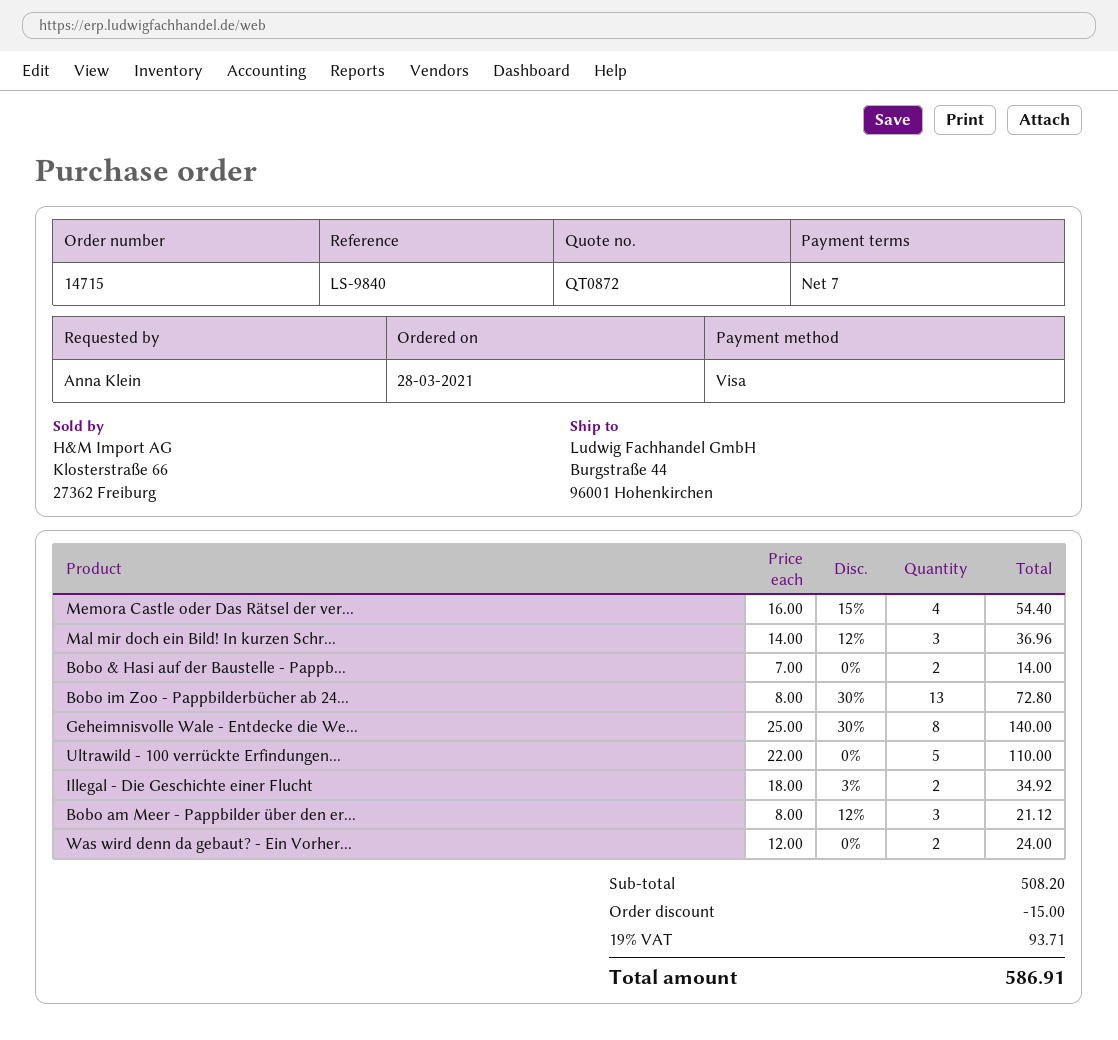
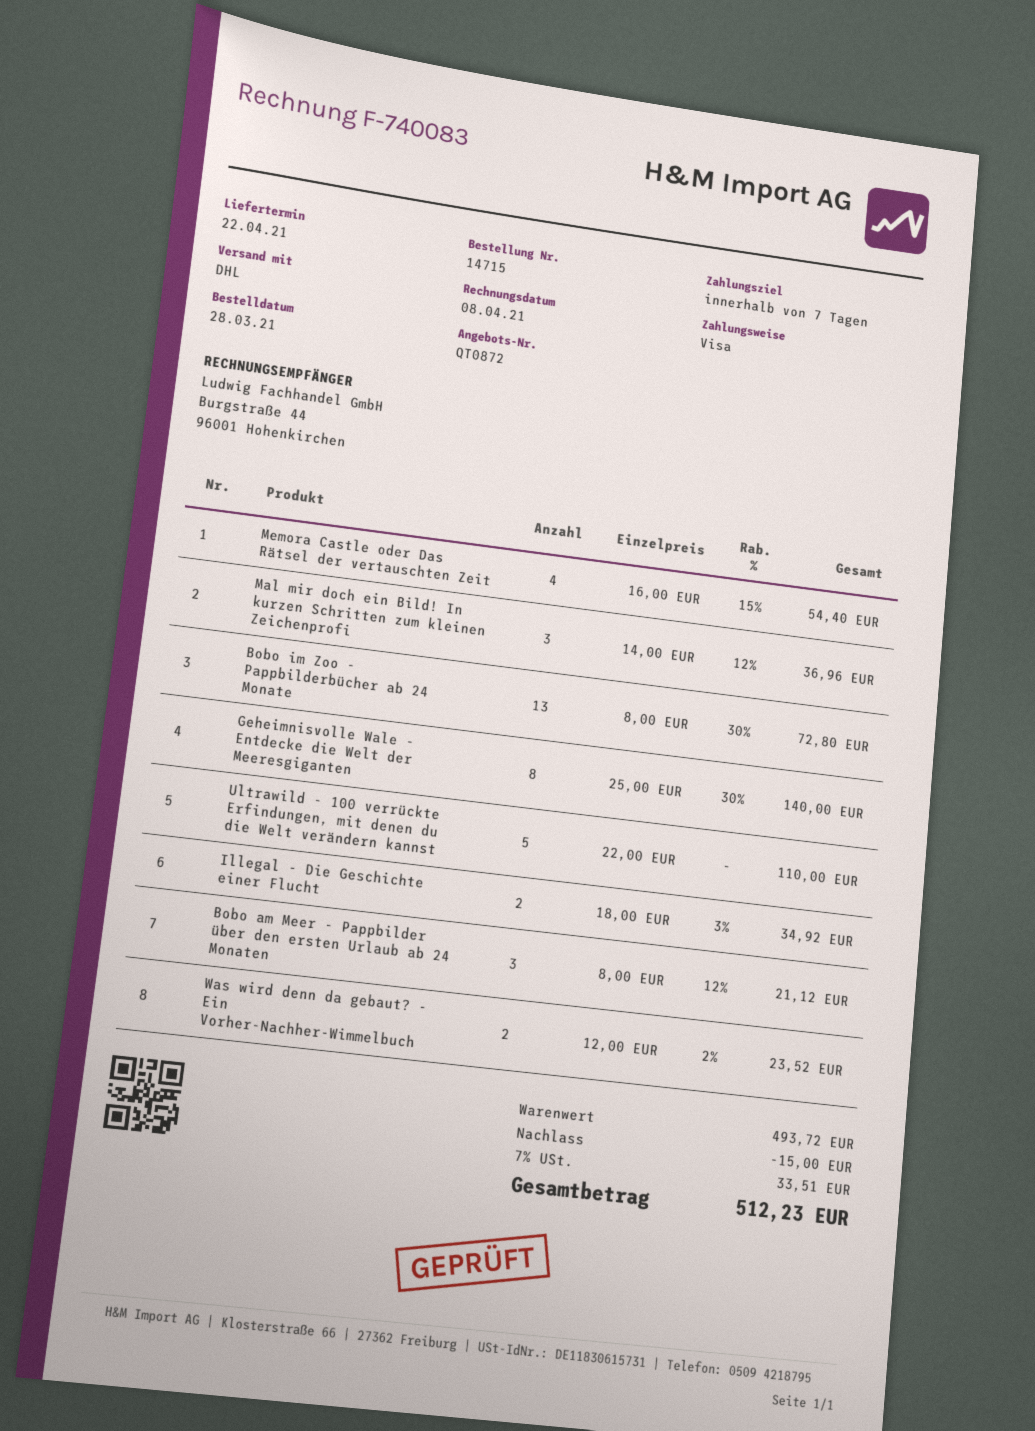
Bobo & Hasi auf der Baustelle - Pappb...: 2 x 7.00 = 14.00 -> none
Was wird denn da gebaut? - Ein Vorher...: 2 x 12.00 = 24.00 -> 2 x 12.00 - 2% = 23.52
subtotal: 508.20 -> 493.72
tax: 19% = 93.71 -> 7% = 33.51
total: 586.91 -> 512.23

